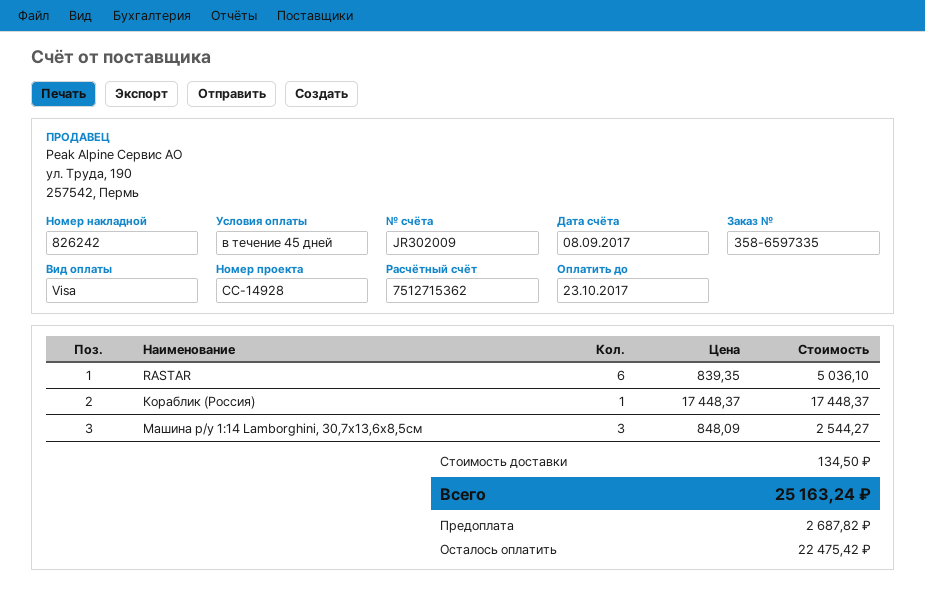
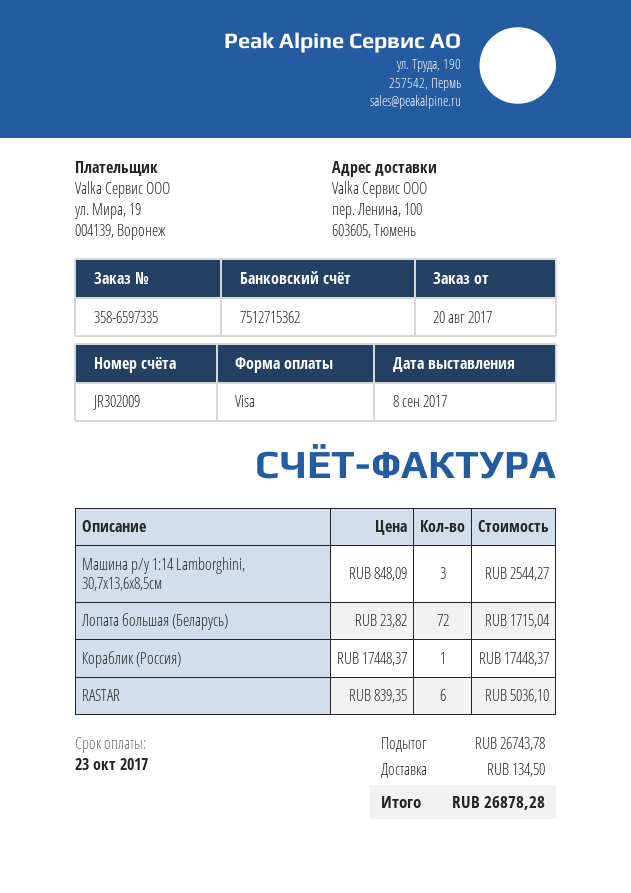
Лопата большая (Беларусь): none -> 72 x 23.82 = 1715.04
total: 25163.24 -> 26878.28

